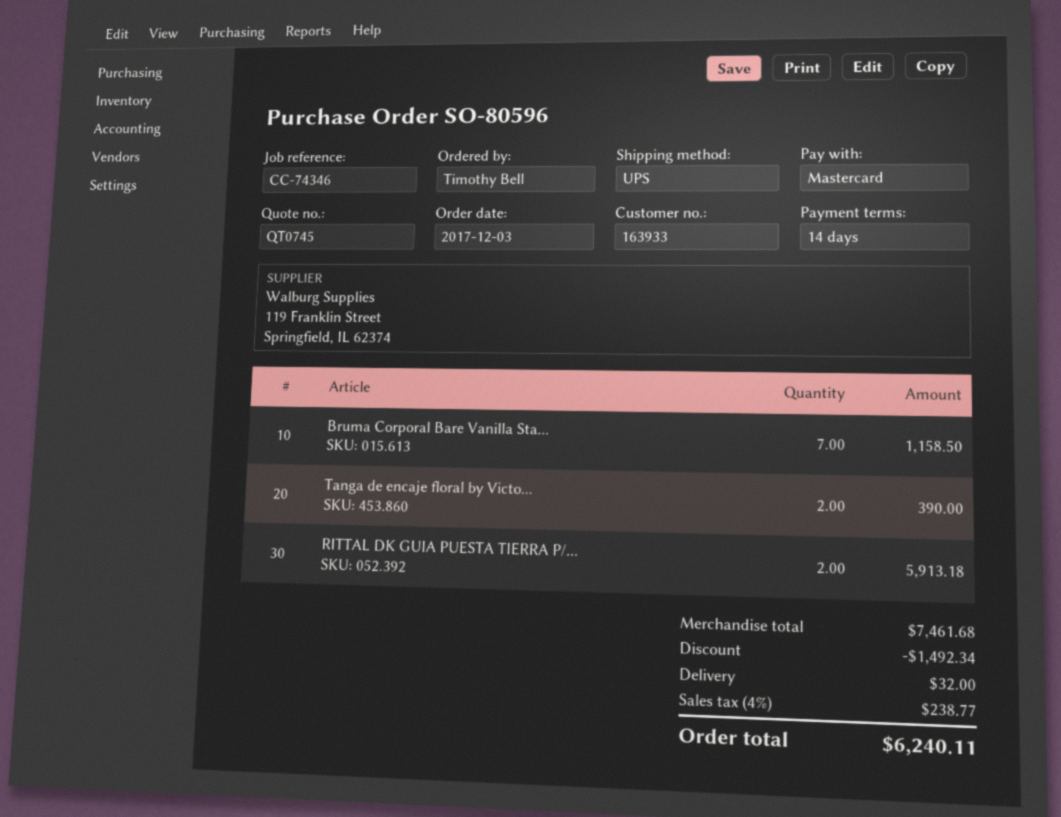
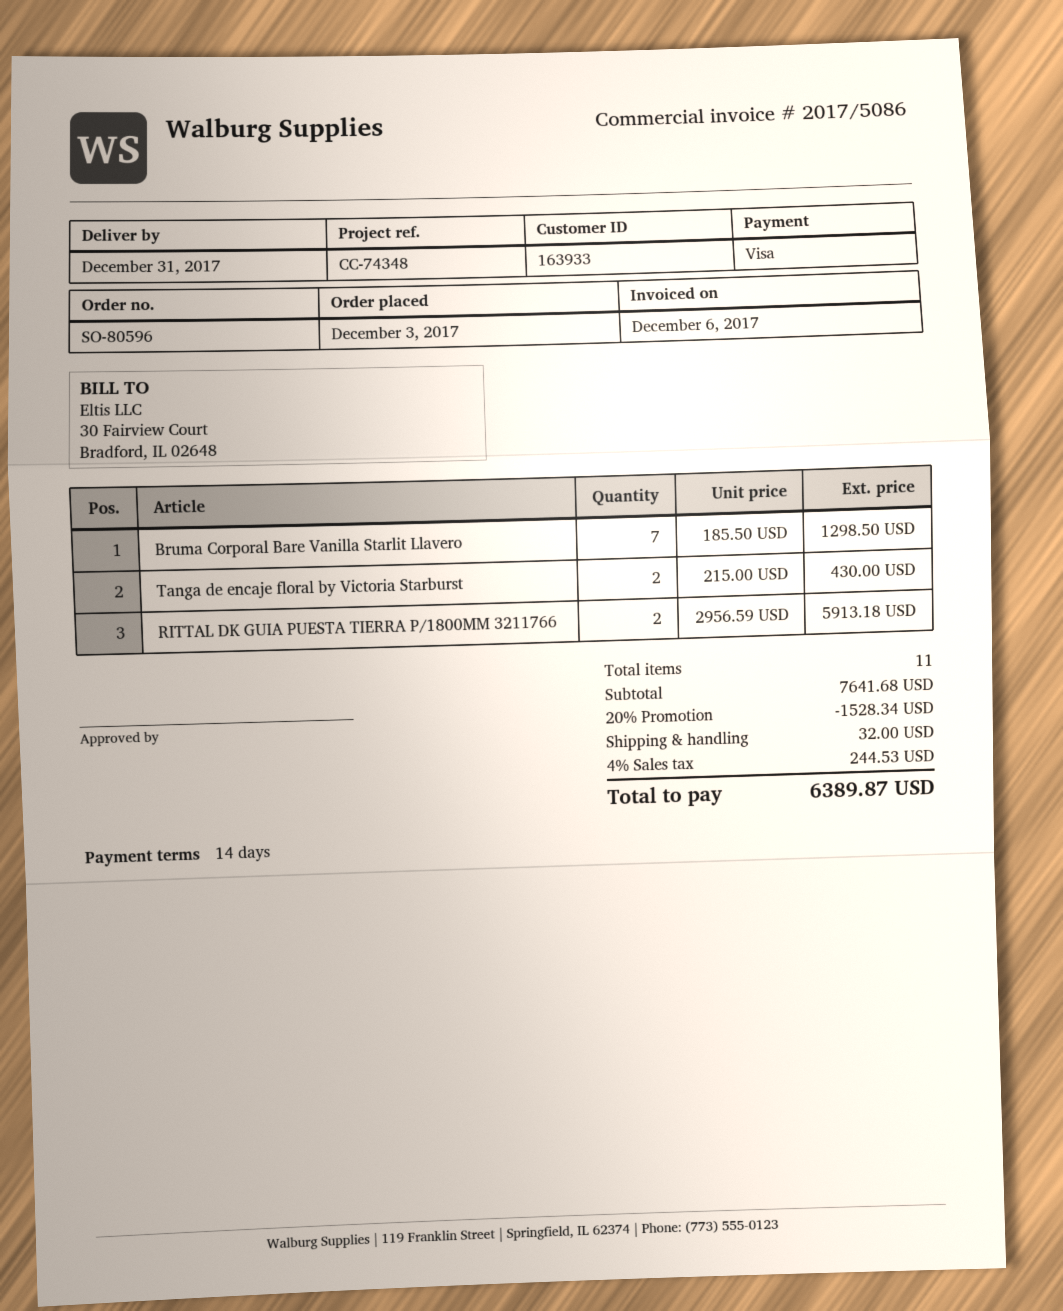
reference: CC-74346 -> CC-74348
payment method: Mastercard -> Visa
Bruma Corporal Bare Vanilla Sta...: 7 for 1158.50 -> 7 for 1298.50
Tanga de encaje floral by Victo...: 2 for 390.00 -> 2 for 430.00
subtotal: 7461.68 -> 7641.68
discount: 1492.34 -> 1528.34
tax: 4% = 238.77 -> 4% = 244.53
total: 6240.11 -> 6389.87

